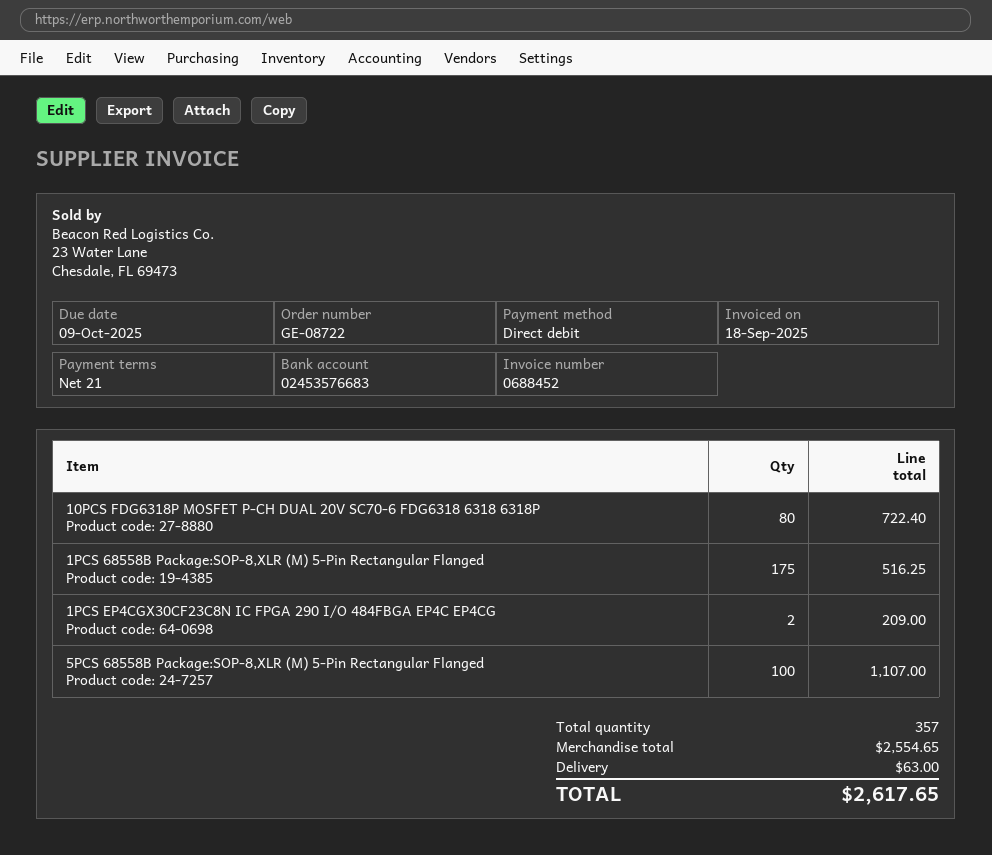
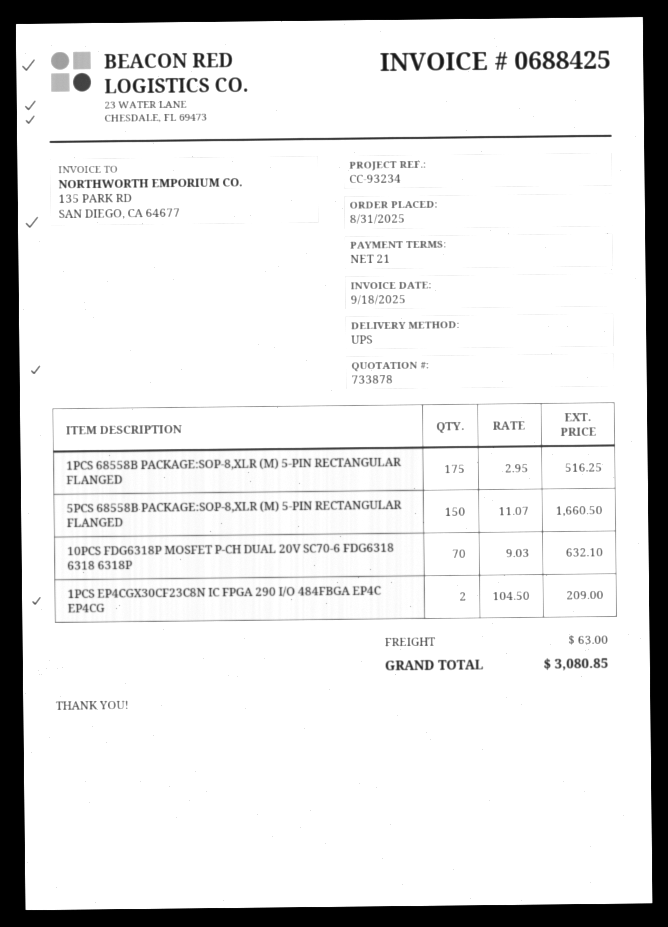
invoice number: 0688452 -> 0688425
10PCS FDG6318P MOSFET P-CH DUAL 20V SC70-6 FDG6318 6318 6318P: 80 for 722.40 -> 70 for 632.10
5PCS 68558B Package:SOP-8,XLR (M) 5-Pin Rectangular Flanged: 100 for 1107.00 -> 150 for 1660.50
total: 2617.65 -> 3080.85

